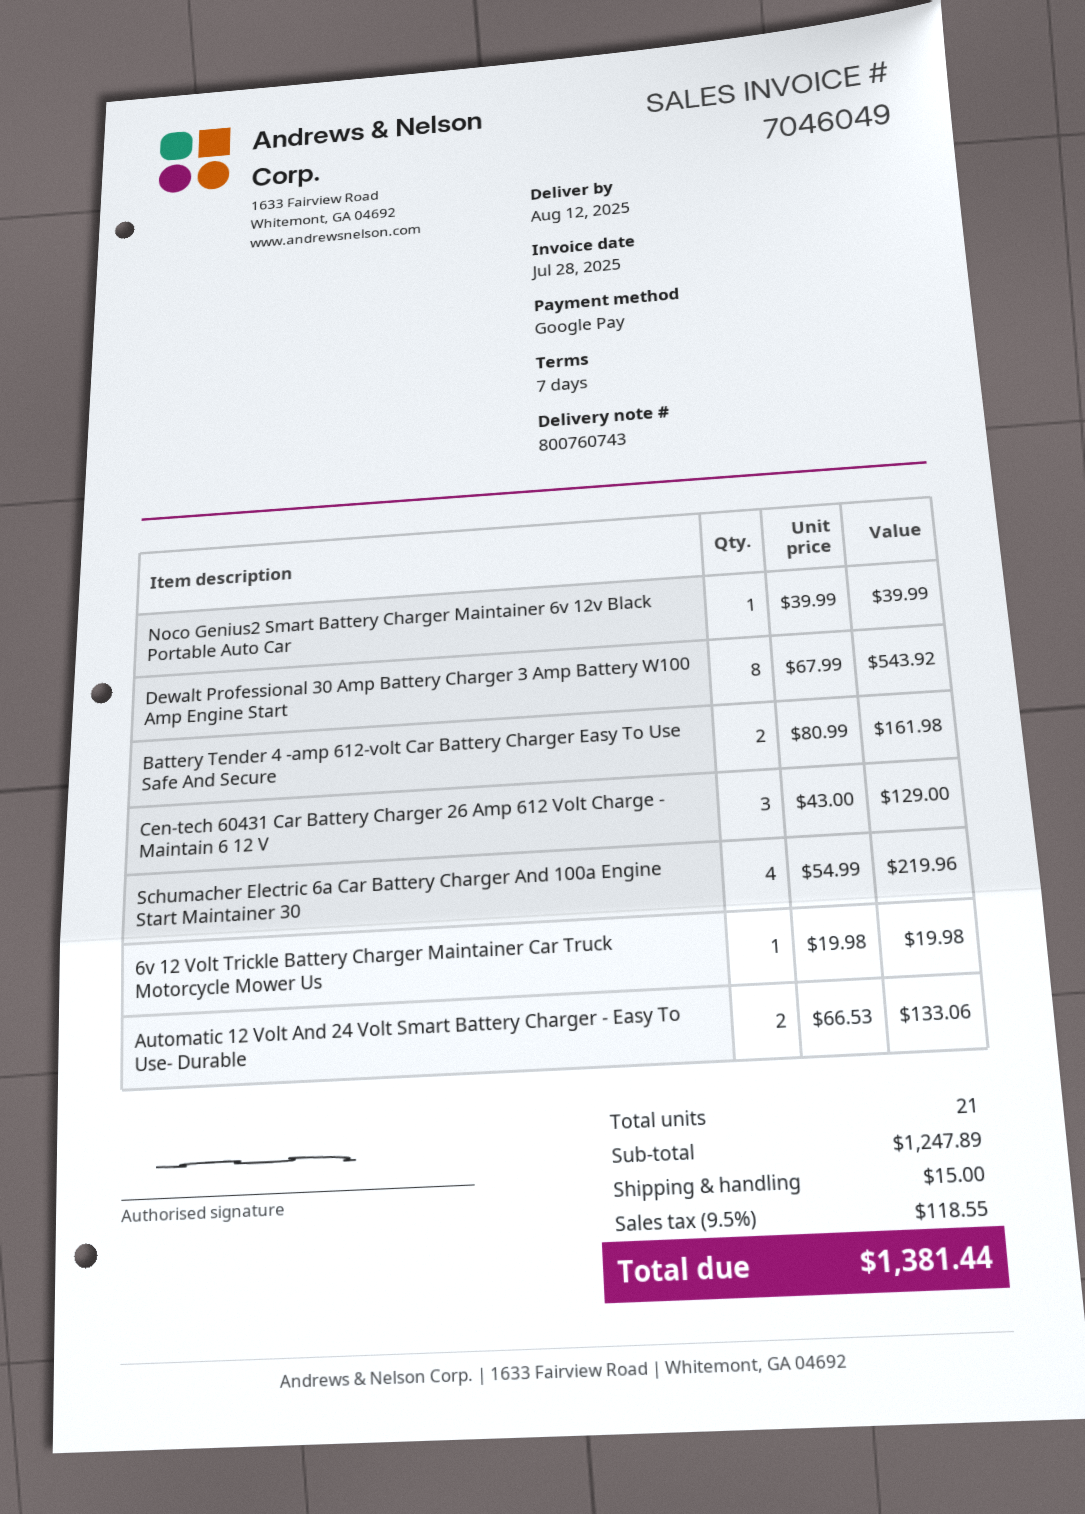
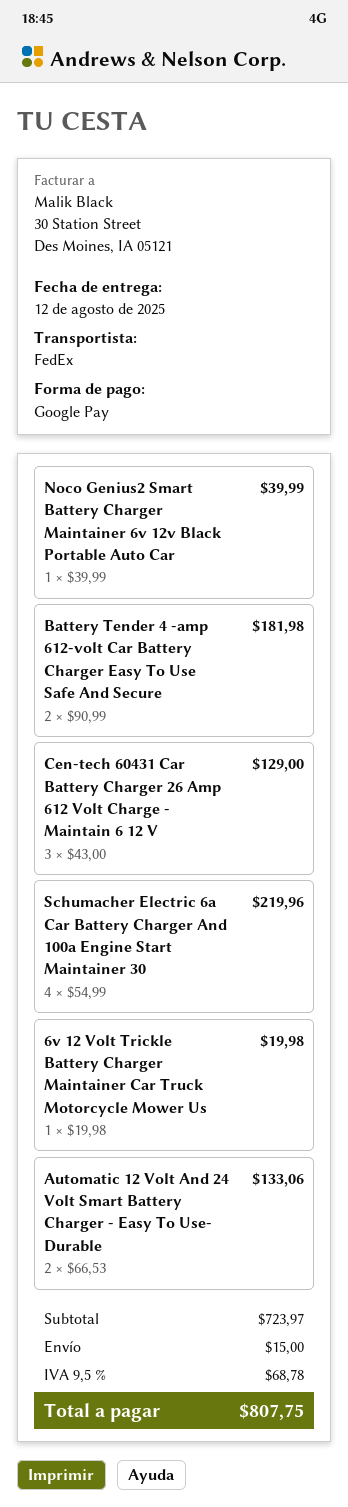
Dewalt Professional 30 Amp Battery Charger 3 Amp Battery W100 Amp Engine Start: 8 x 67.99 = 543.92 -> none
Battery Tender 4 -amp 612-volt Car Battery Charger Easy To Use Safe And Secure: 2 x 80.99 = 161.98 -> 2 x 90.99 = 181.98
subtotal: 1247.89 -> 723.97
tax: 9.5% = 118.55 -> 9.5% = 68.78
total: 1381.44 -> 807.75

